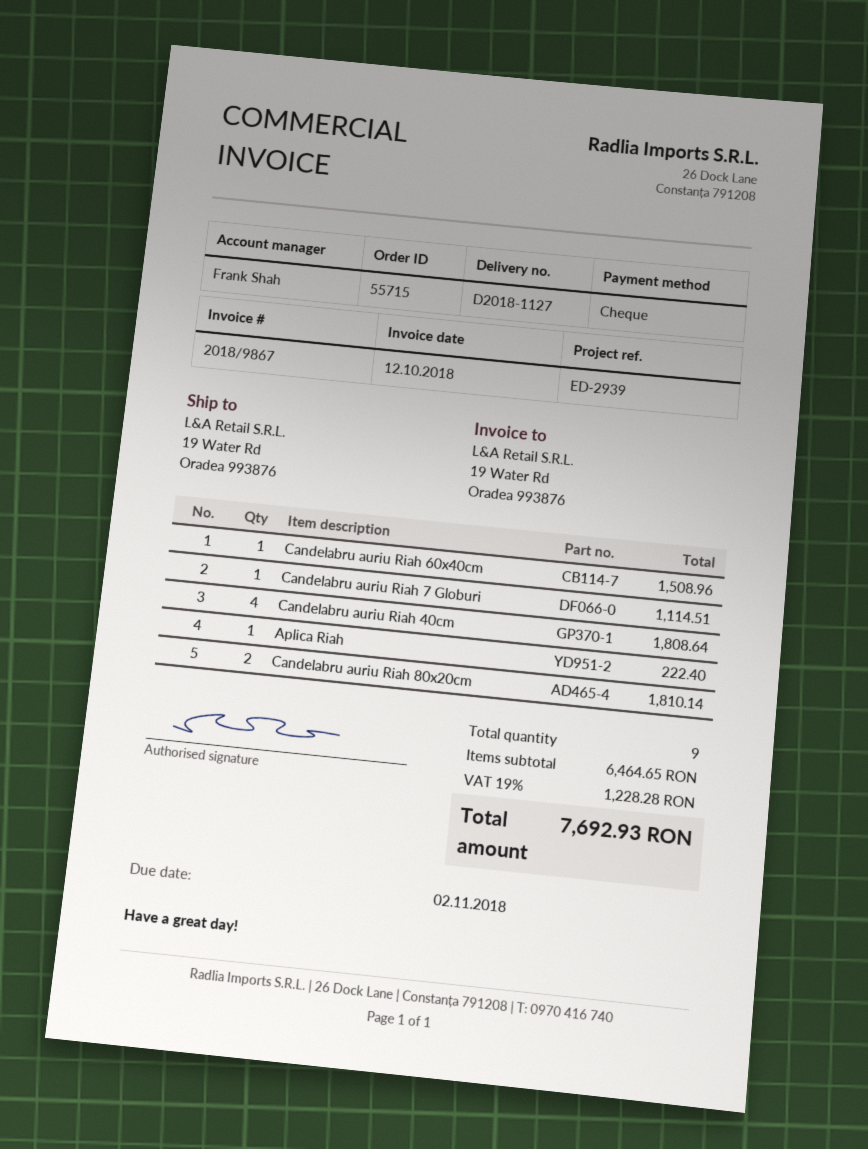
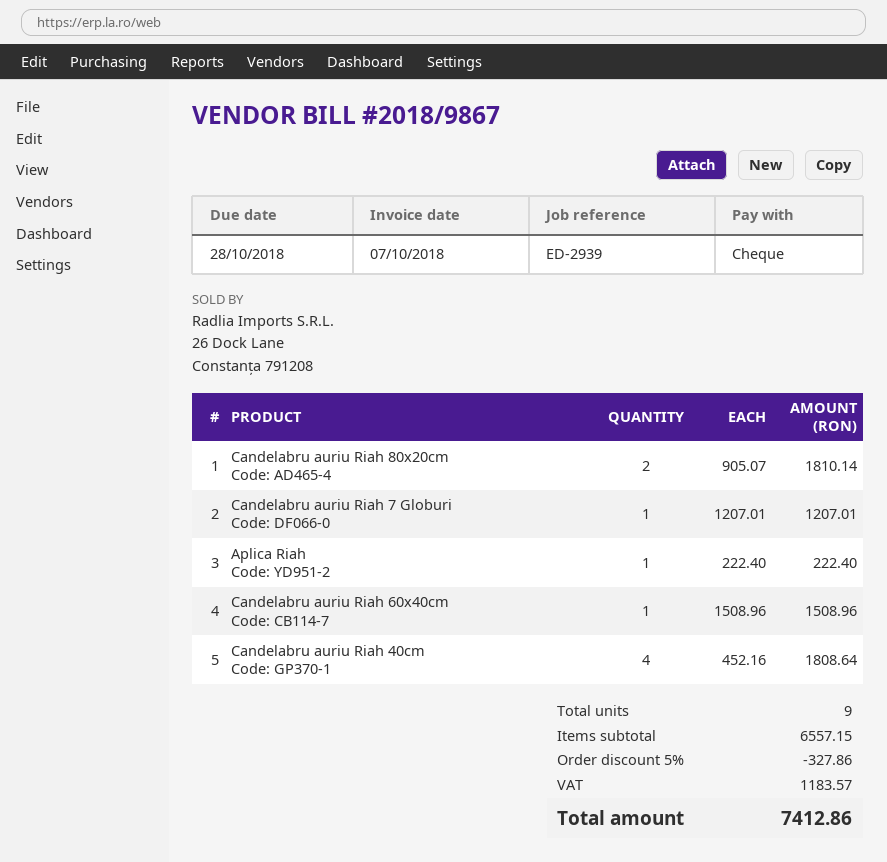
invoice date: 2018-10-12 -> 2018-10-07
due date: 2018-11-02 -> 2018-10-28
Candelabru auriu Riah 7 Globuri: 1 for 1114.51 -> 1 for 1207.01
subtotal: 6464.65 -> 6557.15
discount: none -> 5% = 327.86
tax: 1228.28 -> 1183.57
total: 7692.93 -> 7412.86

